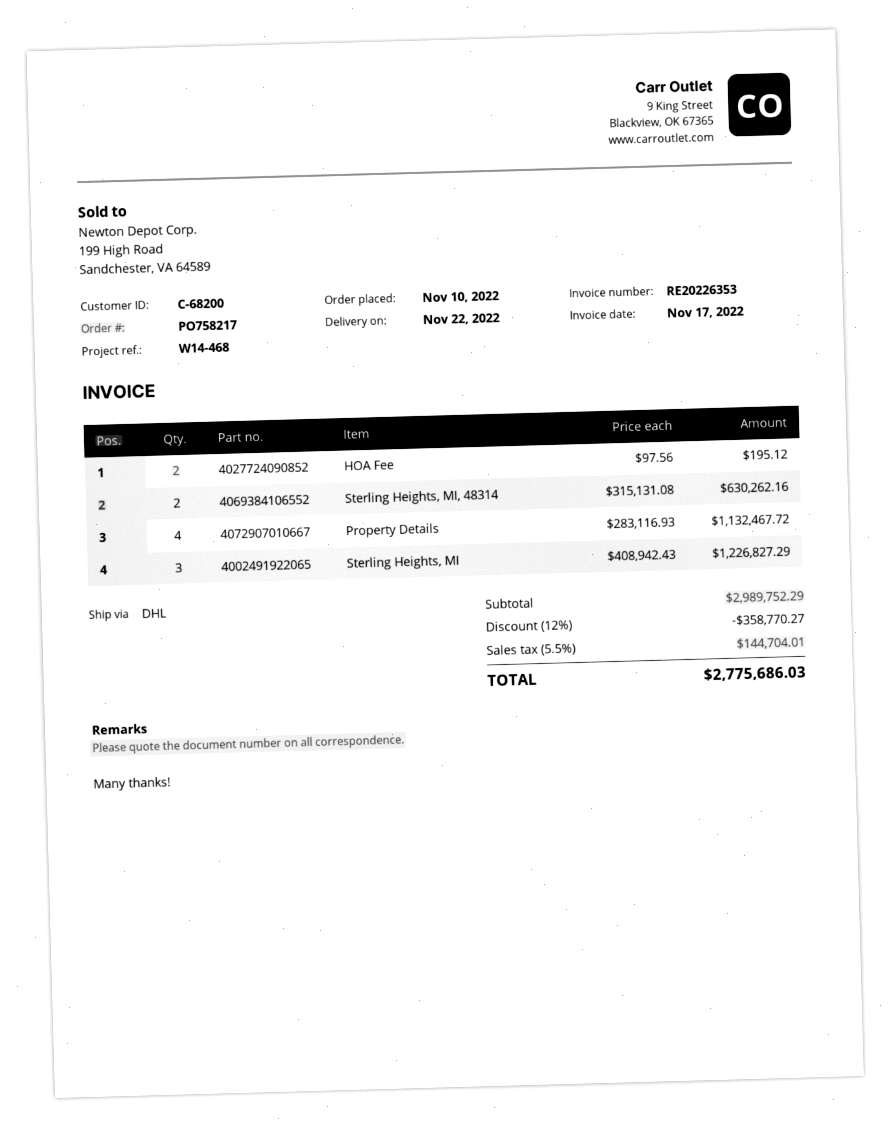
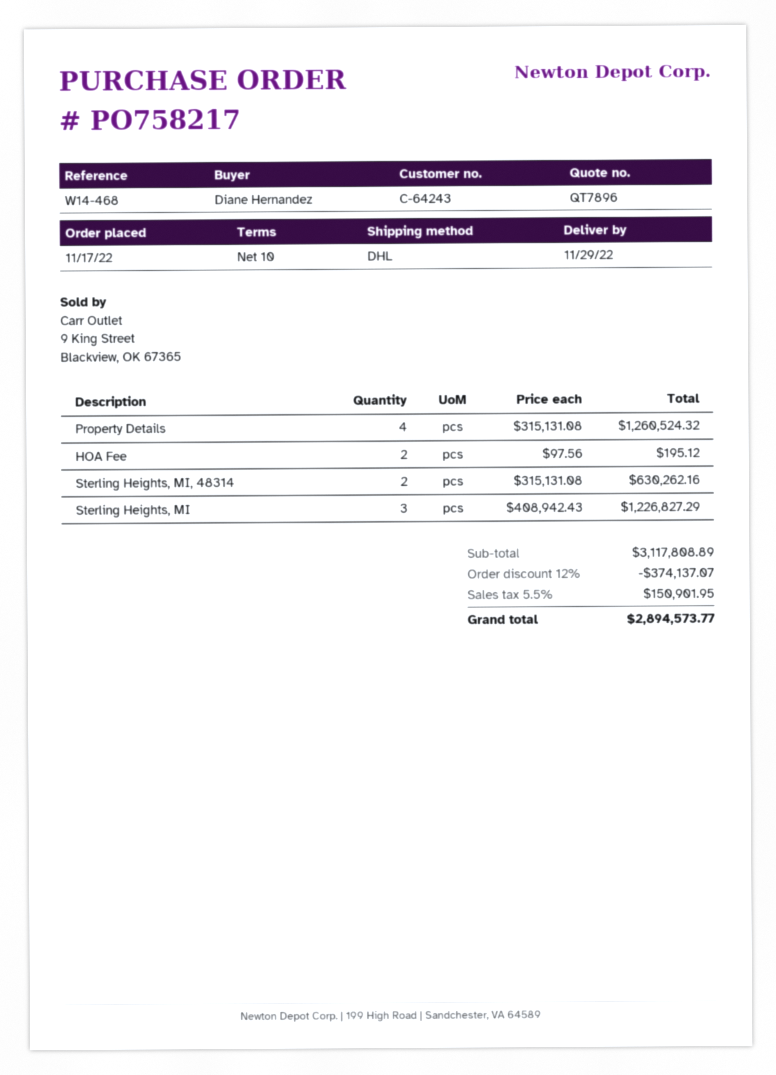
order date: 2022-11-10 -> 2022-11-17
delivery date: 2022-11-22 -> 2022-11-29
customer number: C-68200 -> C-64243
Property Details: 4 x 283116.93 = 1132467.72 -> 4 x 315131.08 = 1260524.32
subtotal: 2989752.29 -> 3117808.89
discount: 12% = 358770.27 -> 12% = 374137.07
tax: 5.5% = 144704.01 -> 5.5% = 150901.95
total: 2775686.03 -> 2894573.77

